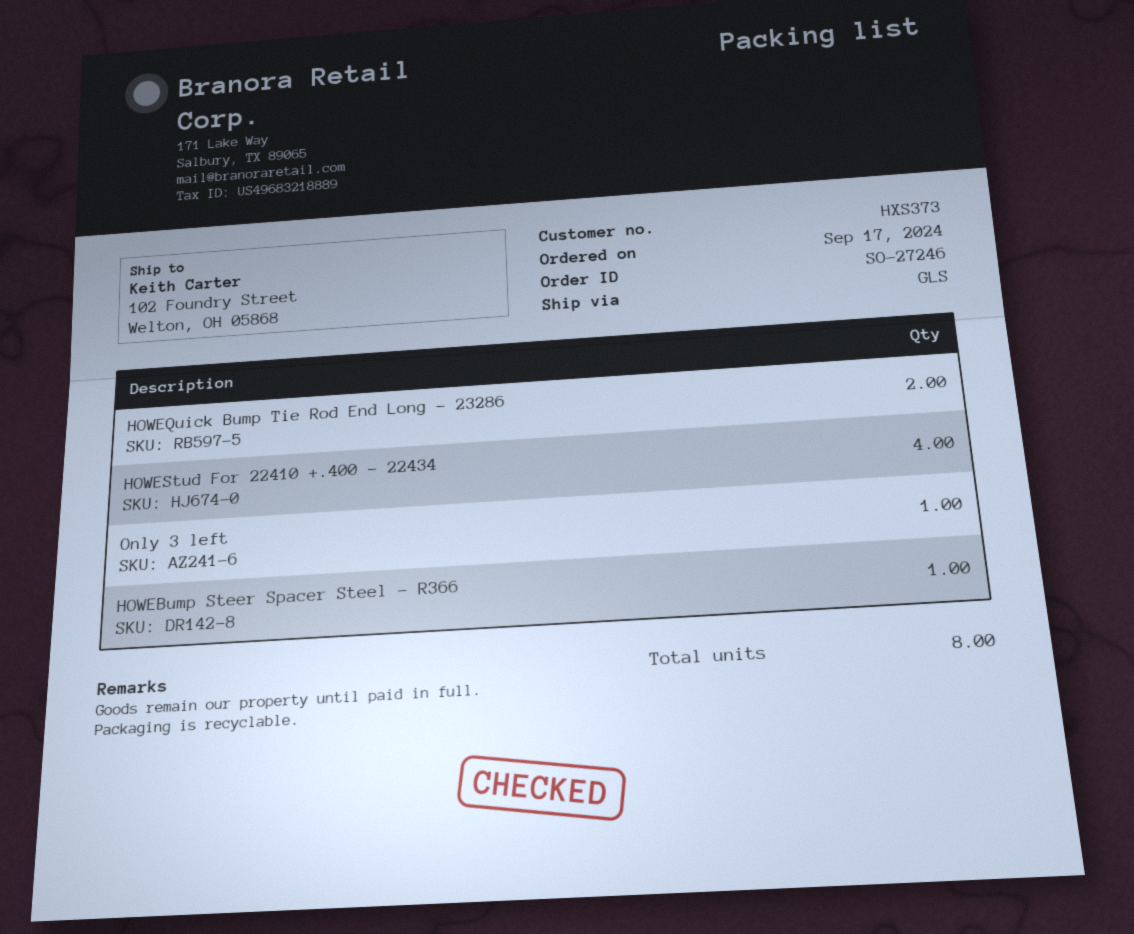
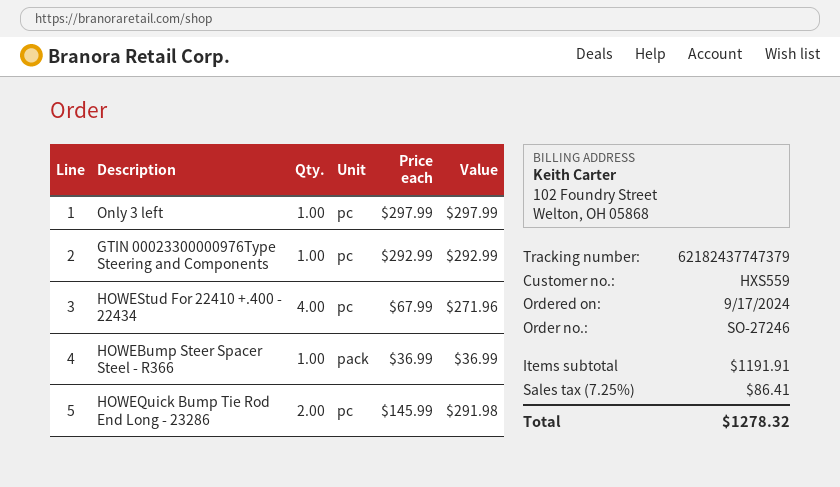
customer number: HXS373 -> HXS559
GTIN 00023300000976Type Steering and Components: none -> 1

